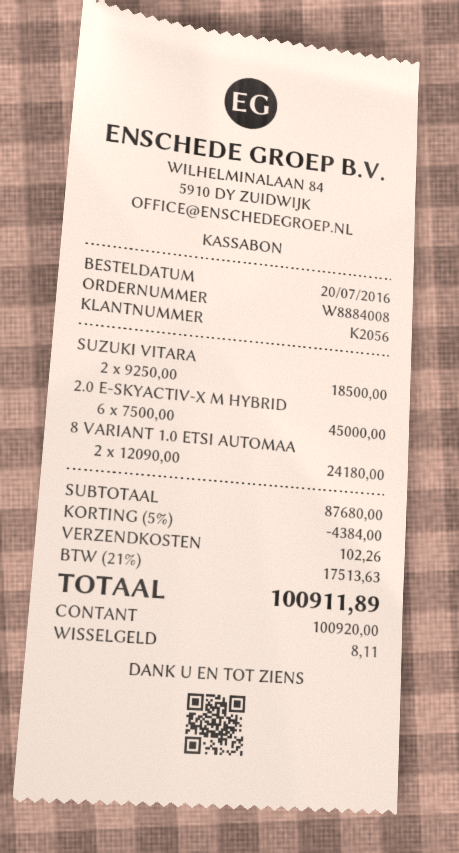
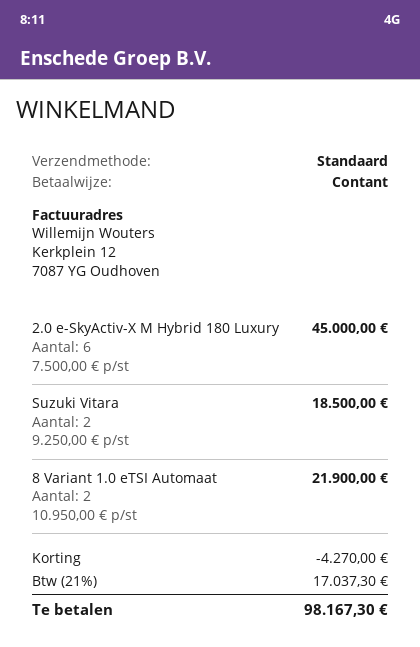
8 VARIANT 1.0 ETSI AUTOMAA: 2 x 12090.00 = 24180.00 -> 2 x 10950.00 = 21900.00
discount: 4384.00 -> 4270.00
shipping: 102.26 -> none
tax: 21% = 17513.63 -> 21% = 17037.30
total: 100911.89 -> 98167.30

